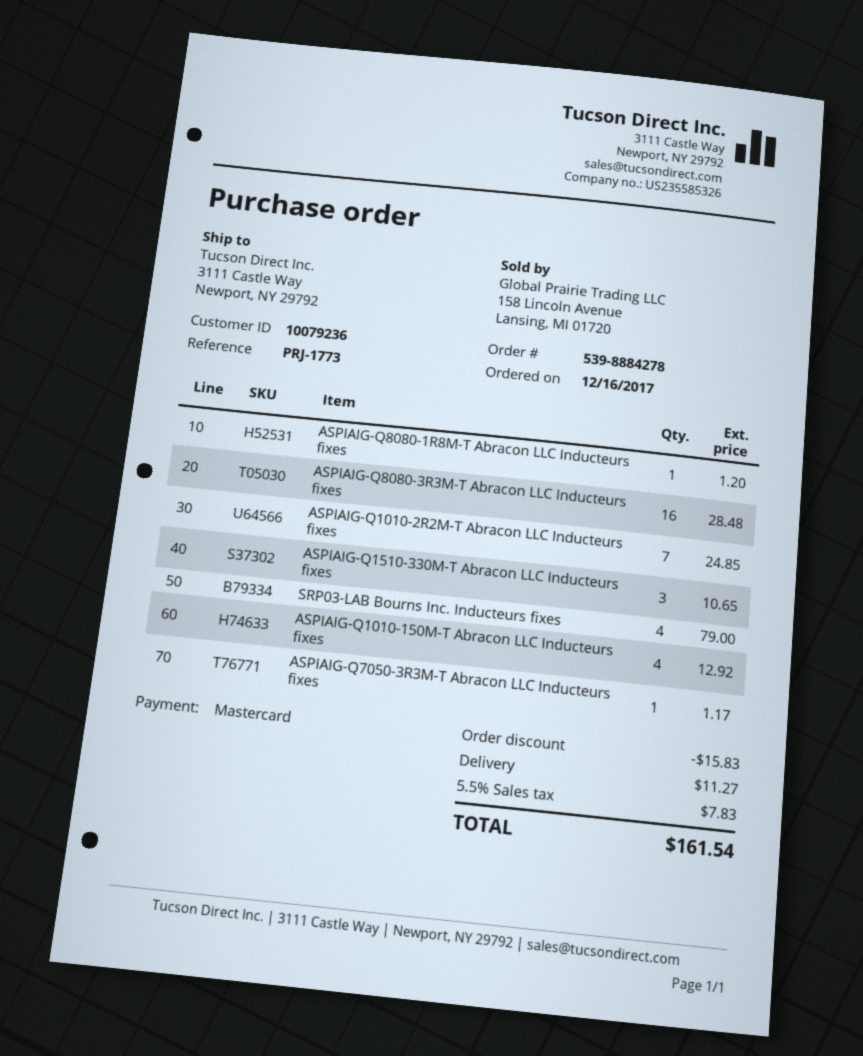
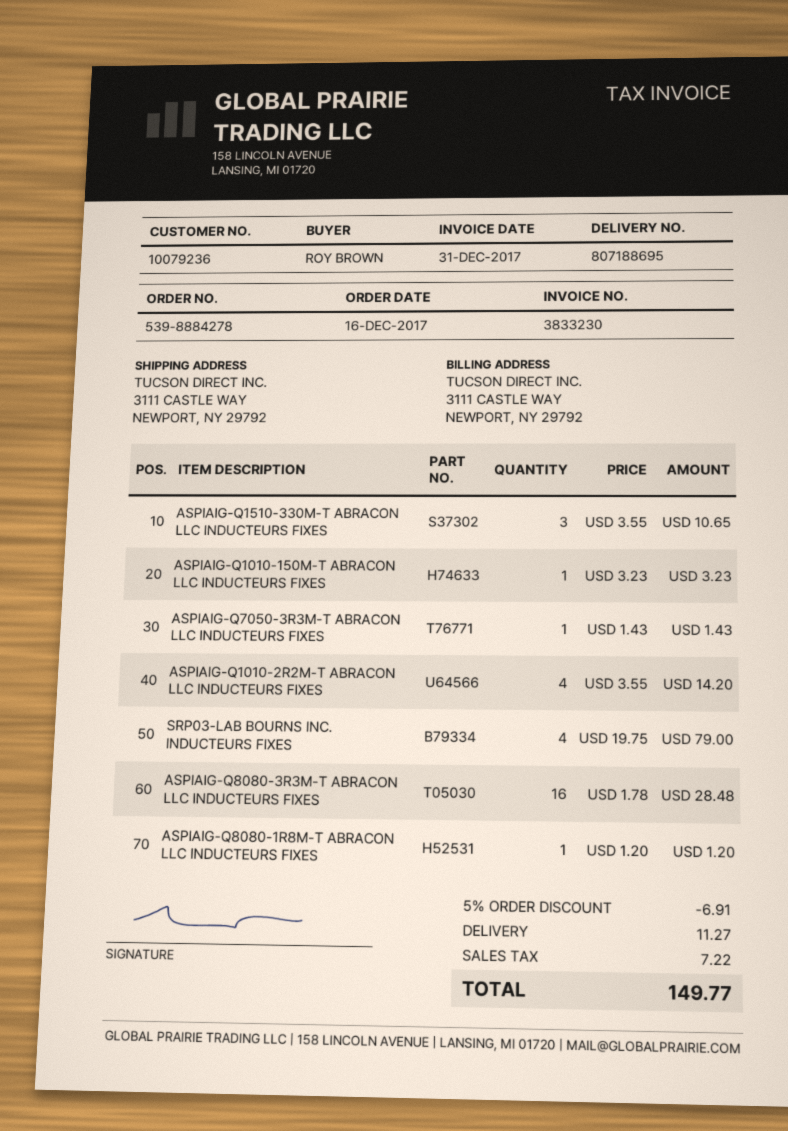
ASPIAIG-Q1010-2R2M-T Abracon LLC Inducteurs fixes: 7 for 24.85 -> 4 for 14.20
ASPIAIG-Q1010-150M-T Abracon LLC Inducteurs fixes: 4 for 12.92 -> 1 for 3.23
ASPIAIG-Q7050-3R3M-T Abracon LLC Inducteurs fixes: 1 for 1.17 -> 1 for 1.43
discount: 15.83 -> 6.91
tax: 7.83 -> 7.22
total: 161.54 -> 149.77

